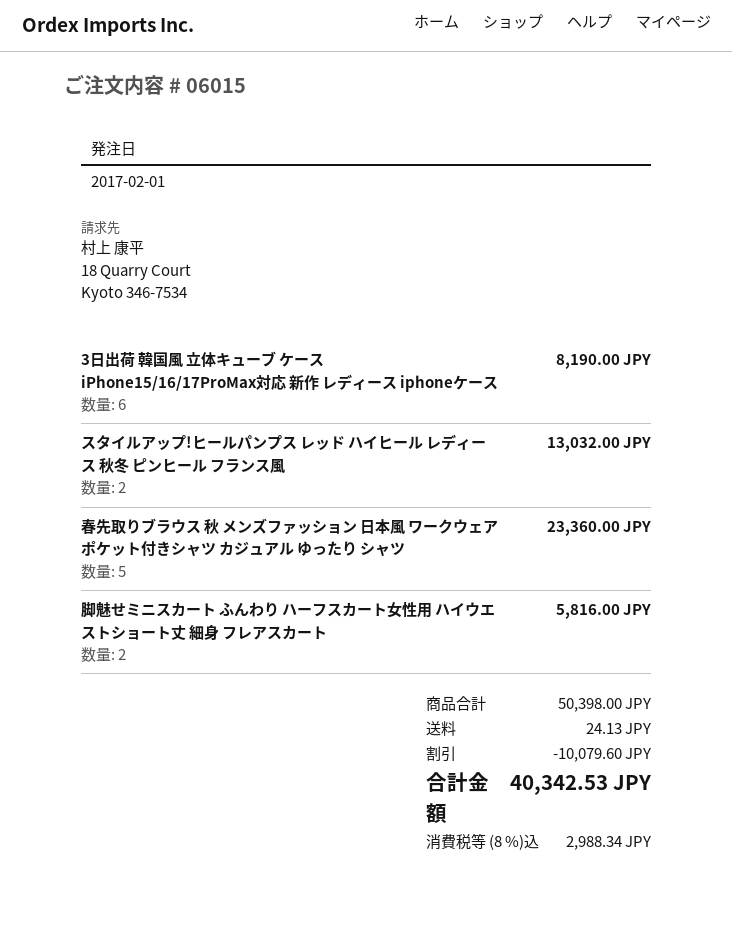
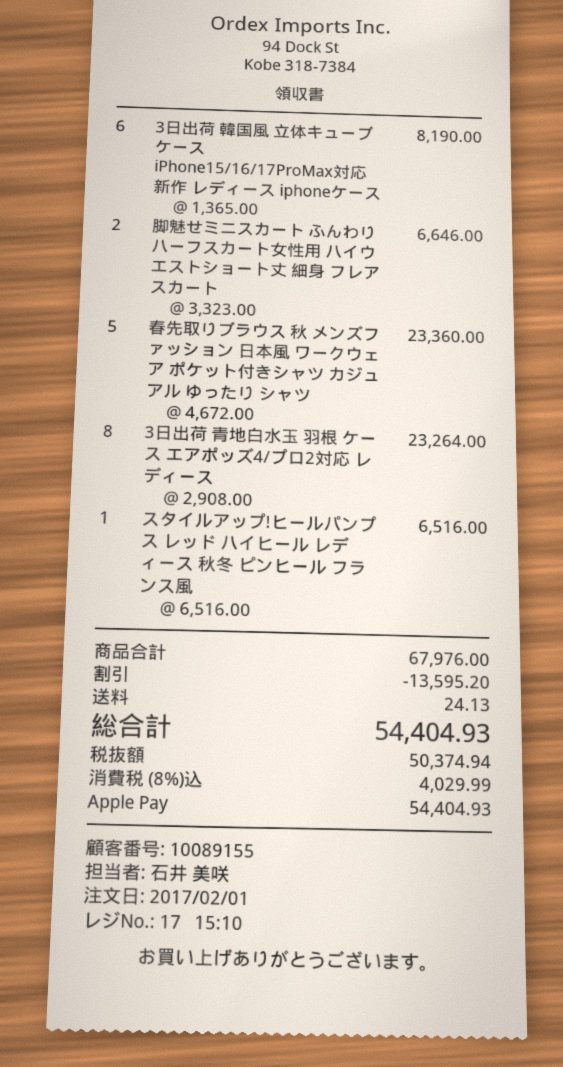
スタイルアップ!ヒールパンプス レッド ハイヒール レディース 秋冬 ピンヒール フランス風: 2 for 13032.00 -> 1 for 6516.00
脚魅せミニスカート ふんわり ハーフスカート女性用 ハイウエストショート丈 細身 フレアスカート: 2 for 5816.00 -> 2 for 6646.00
3日出荷 青地白水玉 羽根 ケース エアポッズ4/プロ2対応 レディース: none -> 8 for 23264.00
subtotal: 50398.00 -> 67976.00
discount: 10079.60 -> 13595.20
tax: 8% = 2988.34 -> 8% = 4029.99
total: 40342.53 -> 54404.93

